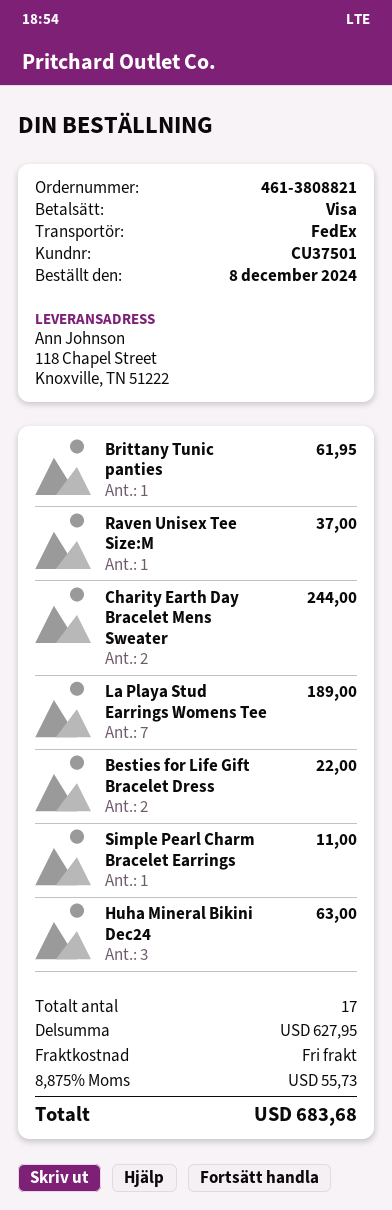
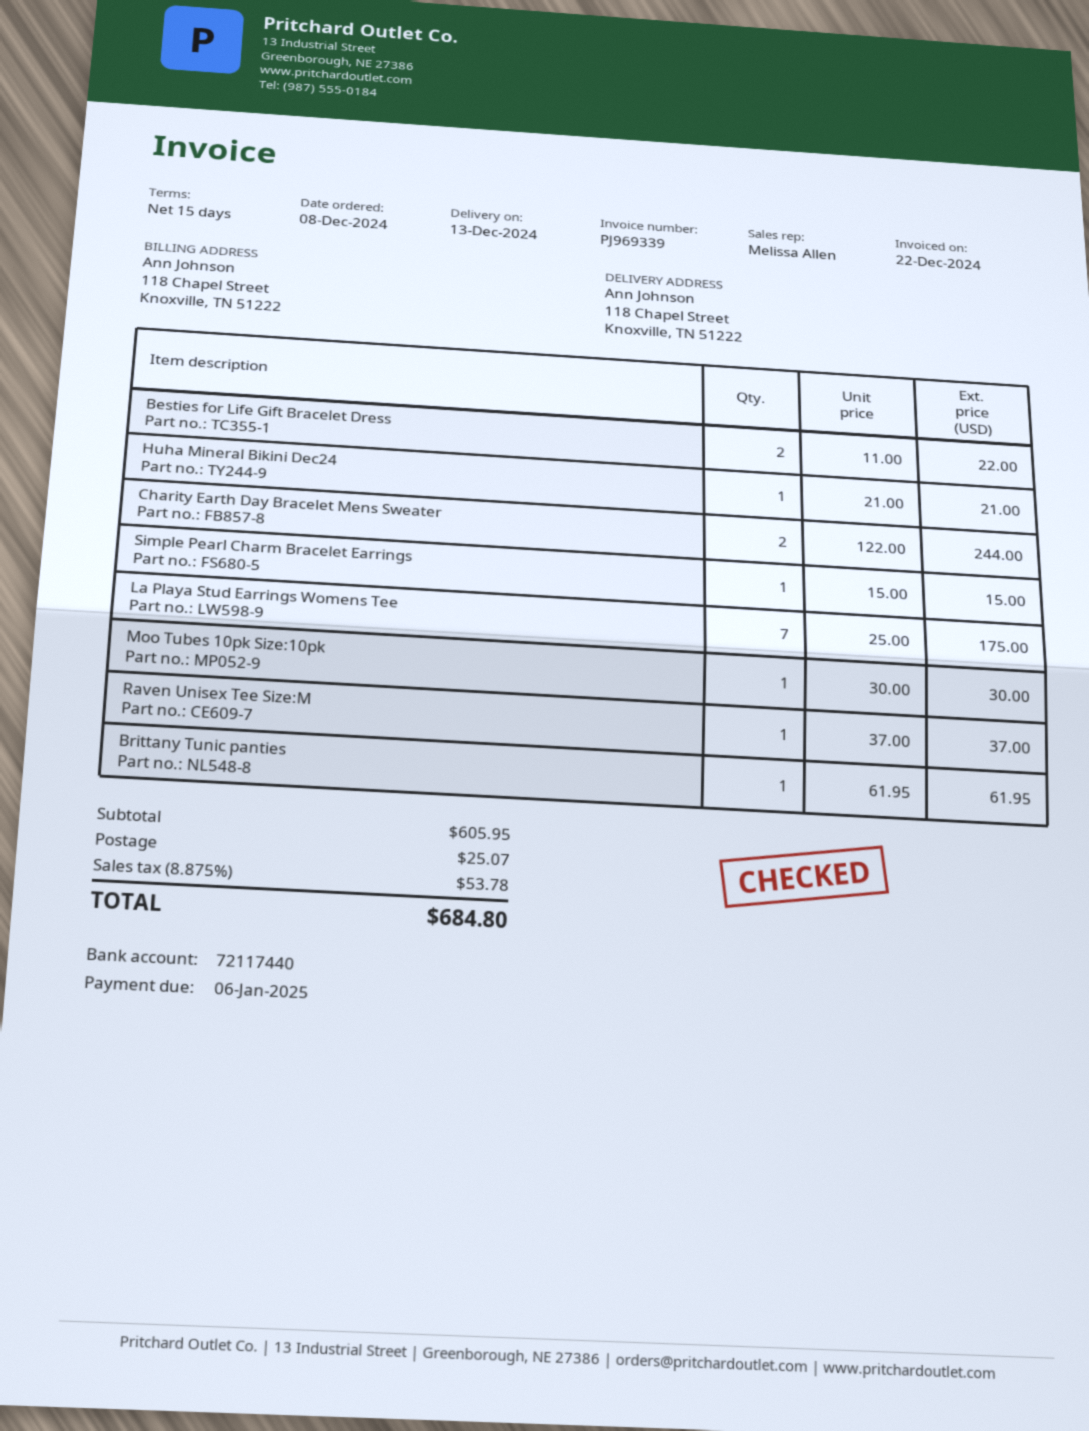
La Playa Stud Earrings Womens Tee: 7 for 189.00 -> 7 for 175.00
Simple Pearl Charm Bracelet Earrings: 1 for 11.00 -> 1 for 15.00
Huha Mineral Bikini Dec24: 3 for 63.00 -> 1 for 21.00
Moo Tubes 10pk Size:10pk: none -> 1 for 30.00
subtotal: 627.95 -> 605.95
shipping: 0.00 -> 25.07
tax: 8.875% = 55.73 -> 8.875% = 53.78
total: 683.68 -> 684.80

